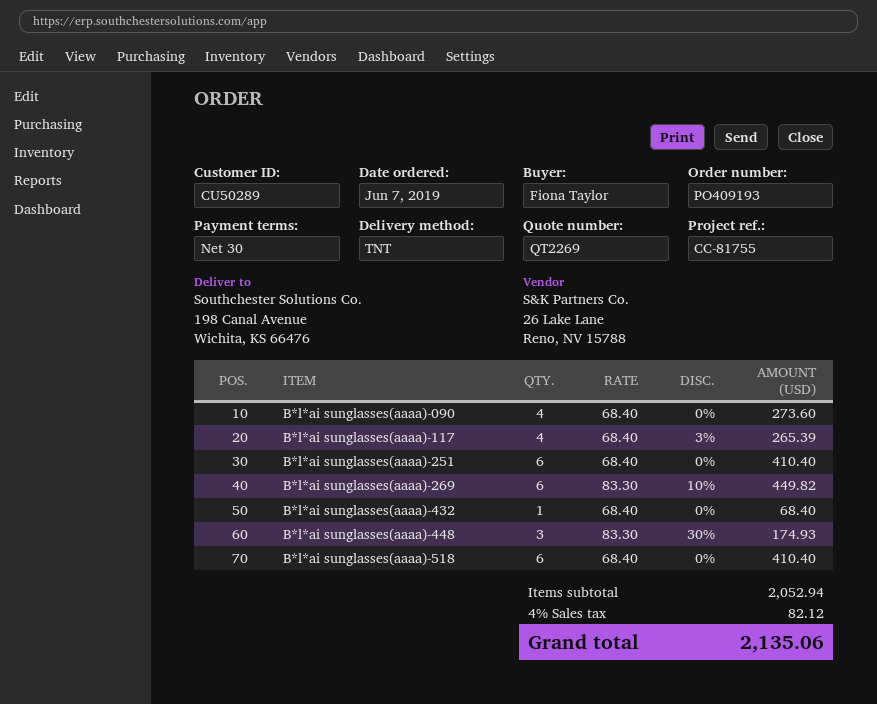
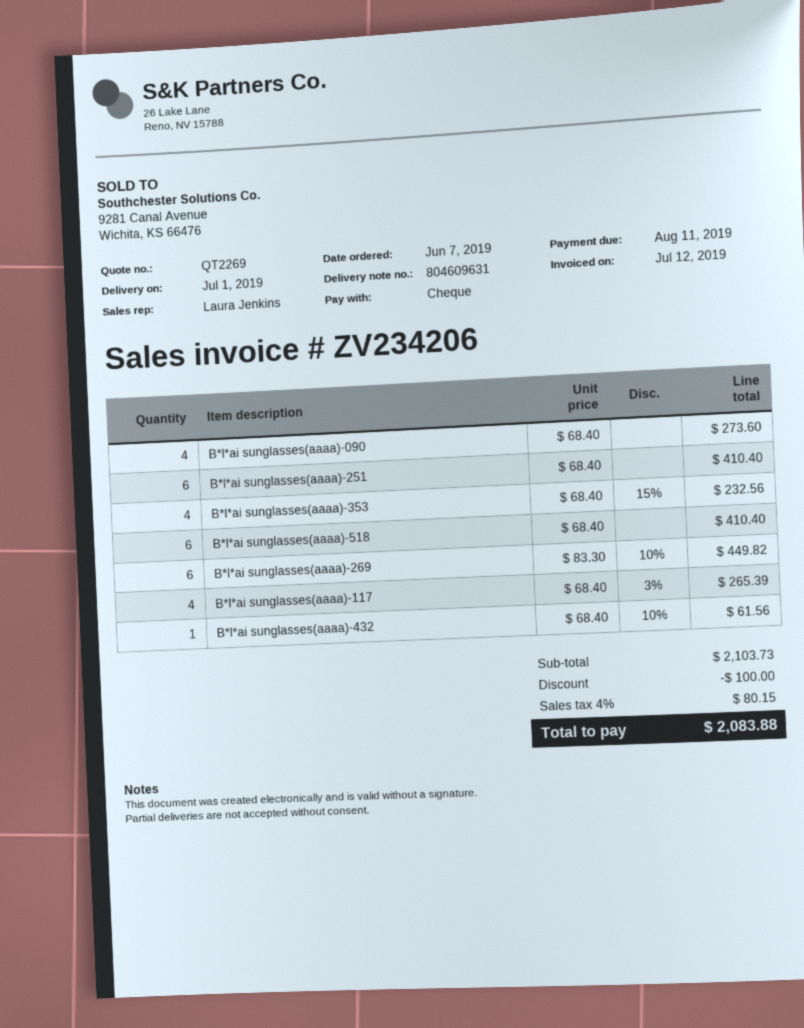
B*l*ai sunglasses(aaaa)-432: 1 x 68.40 = 68.40 -> 1 x 68.40 - 10% = 61.56
B*l*ai sunglasses(aaaa)-448: 3 x 83.30 - 30% = 174.93 -> none
B*l*ai sunglasses(aaaa)-353: none -> 4 x 68.40 - 15% = 232.56
subtotal: 2052.94 -> 2103.73
discount: none -> 100.00
tax: 4% = 82.12 -> 4% = 80.15
total: 2135.06 -> 2083.88

